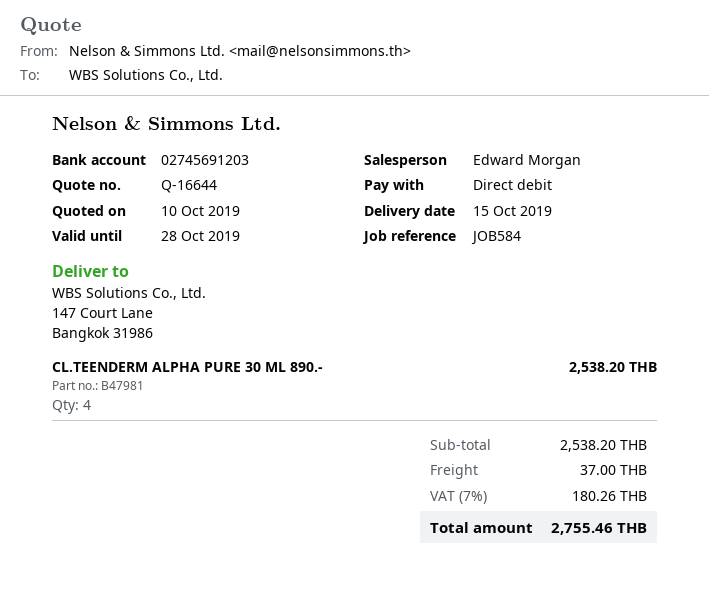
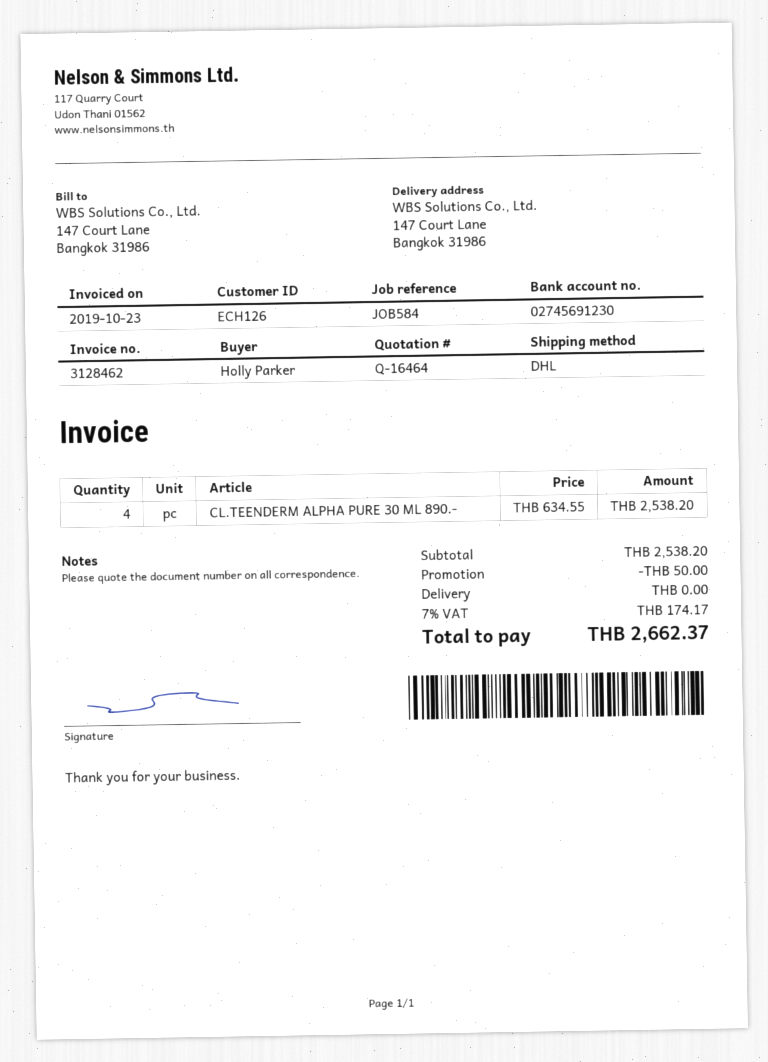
quote number: Q-16644 -> Q-16464
bank account: 02745691203 -> 02745691230
discount: none -> 50.00
shipping: 37.00 -> 0.00
tax: 7% = 180.26 -> 7% = 174.17
total: 2755.46 -> 2662.37

